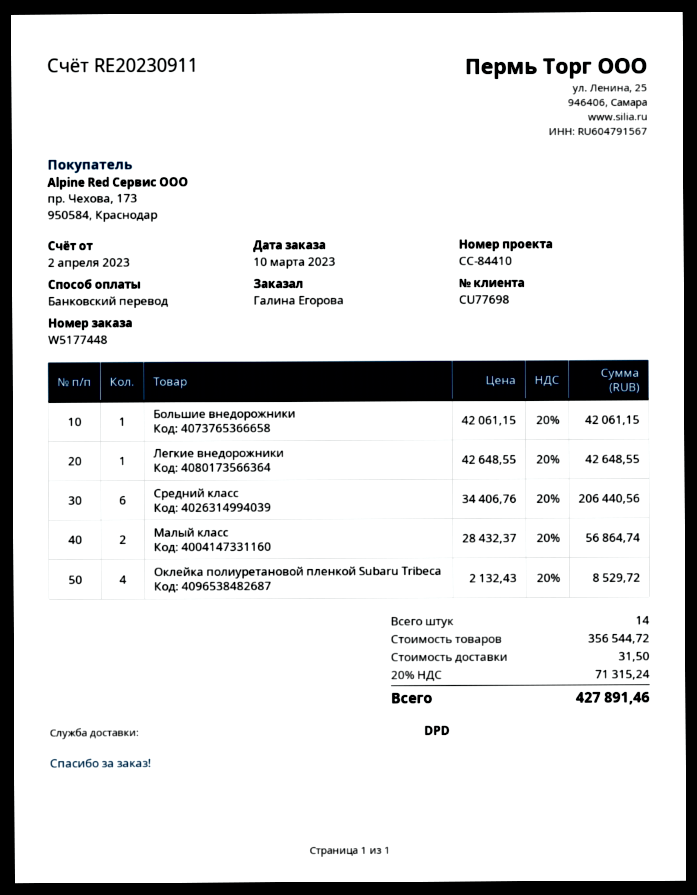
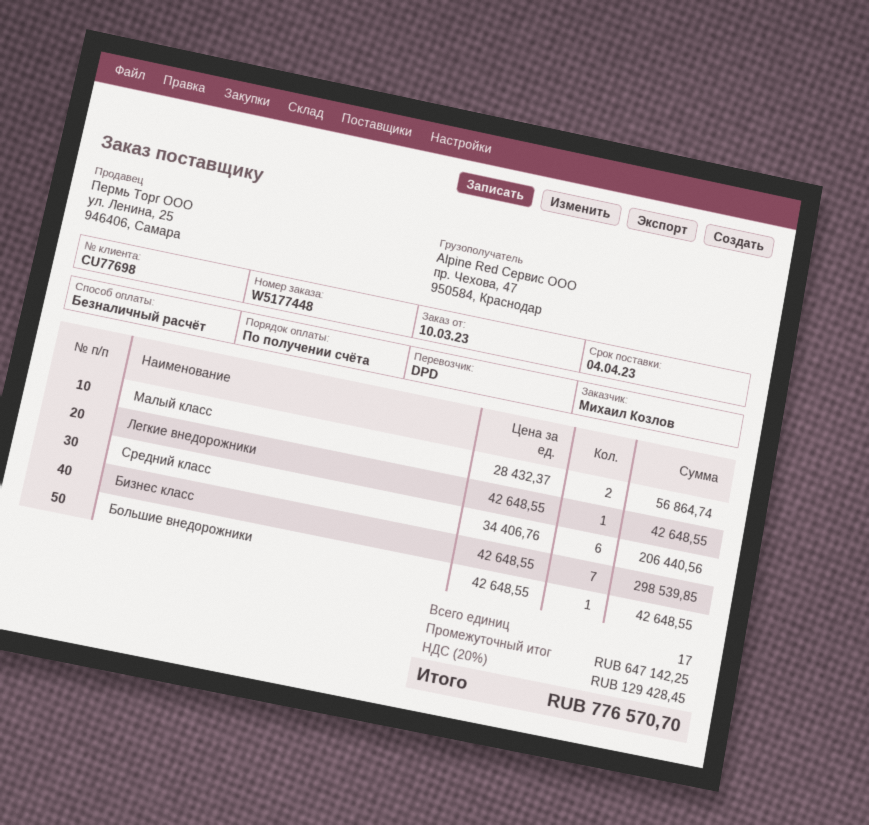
ordered by: Галина Егорова -> Михаил Козлов
Большие внедорожники: 1 x 42061.15 = 42061.15 -> 1 x 42648.55 = 42648.55
Оклейка полиуретановой пленкой Subaru Tribeca: 4 x 2132.43 = 8529.72 -> none
Бизнес класс: none -> 7 x 42648.55 = 298539.85
total quantity: 14 -> 17
subtotal: 356544.72 -> 647142.25
shipping: 31.50 -> none
tax: 20% = 71315.24 -> 20% = 129428.45
total: 427891.46 -> 776570.70

